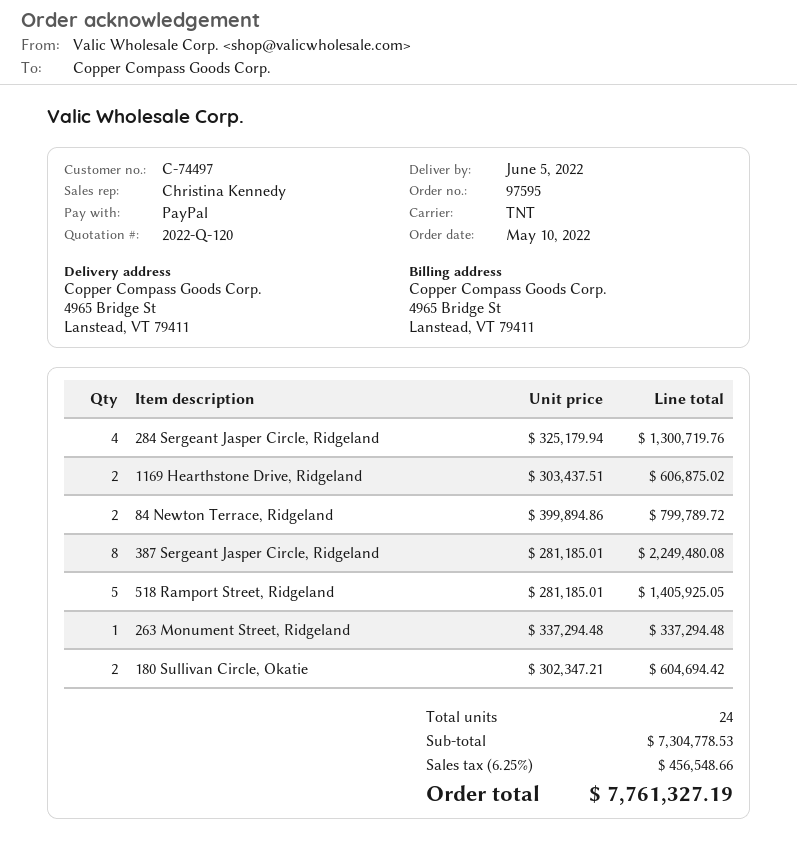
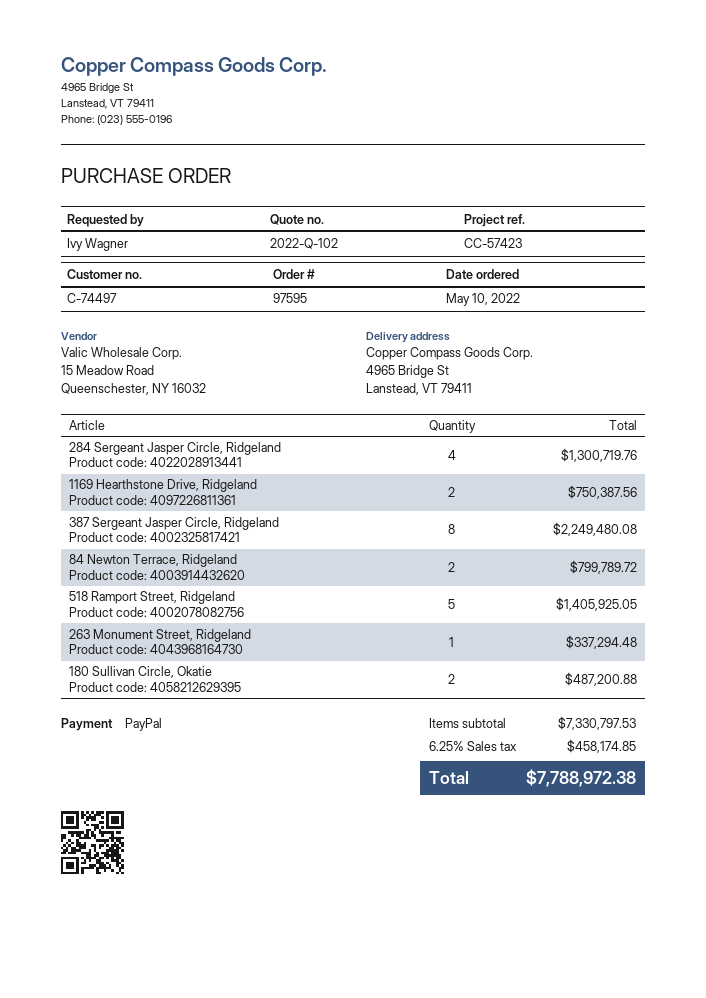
quote number: 2022-Q-120 -> 2022-Q-102
1169 Hearthstone Drive, Ridgeland: 2 for 606875.02 -> 2 for 750387.56
180 Sullivan Circle, Okatie: 2 for 604694.42 -> 2 for 487200.88
subtotal: 7304778.53 -> 7330797.53
tax: 6.25% = 456548.66 -> 6.25% = 458174.85
total: 7761327.19 -> 7788972.38

